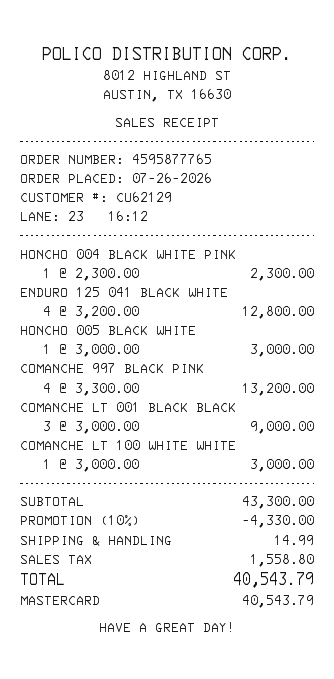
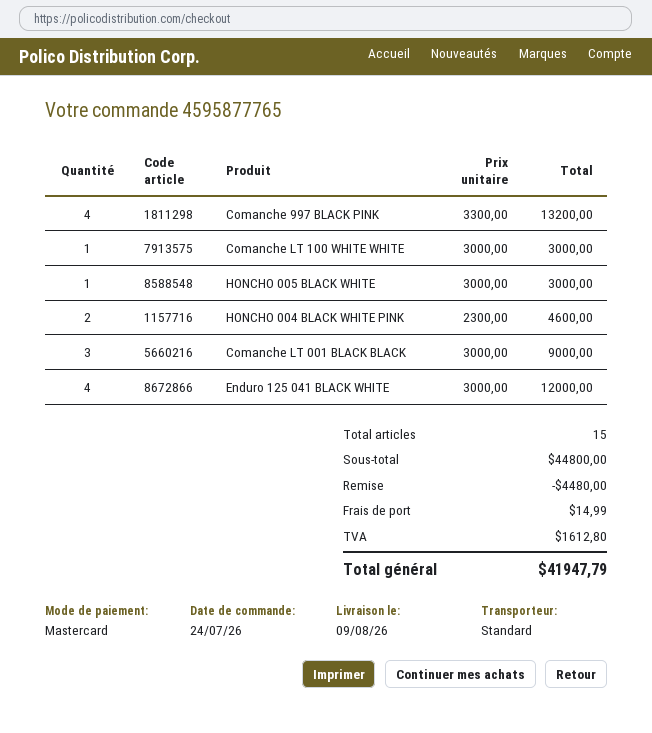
order date: 2026-07-26 -> 2026-07-24
HONCHO 004 BLACK WHITE PINK: 1 x 2300.00 = 2300.00 -> 2 x 2300.00 = 4600.00
ENDURO 125 041 BLACK WHITE: 4 x 3200.00 = 12800.00 -> 4 x 3000.00 = 12000.00
subtotal: 43300.00 -> 44800.00
discount: 4330.00 -> 4480.00
tax: 1558.80 -> 1612.80
total: 40543.79 -> 41947.79

